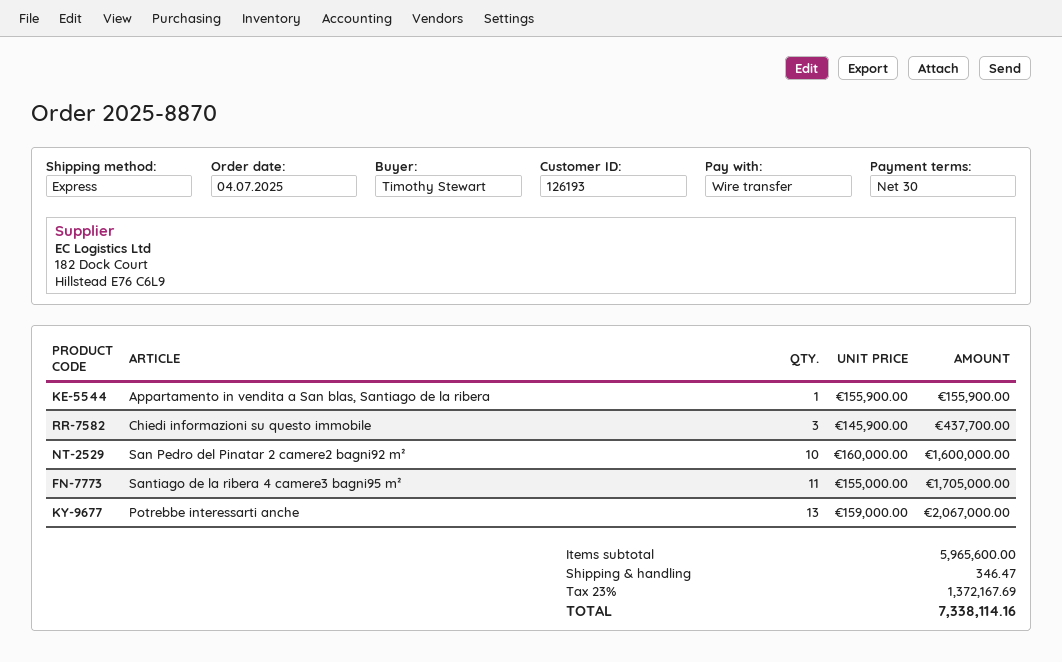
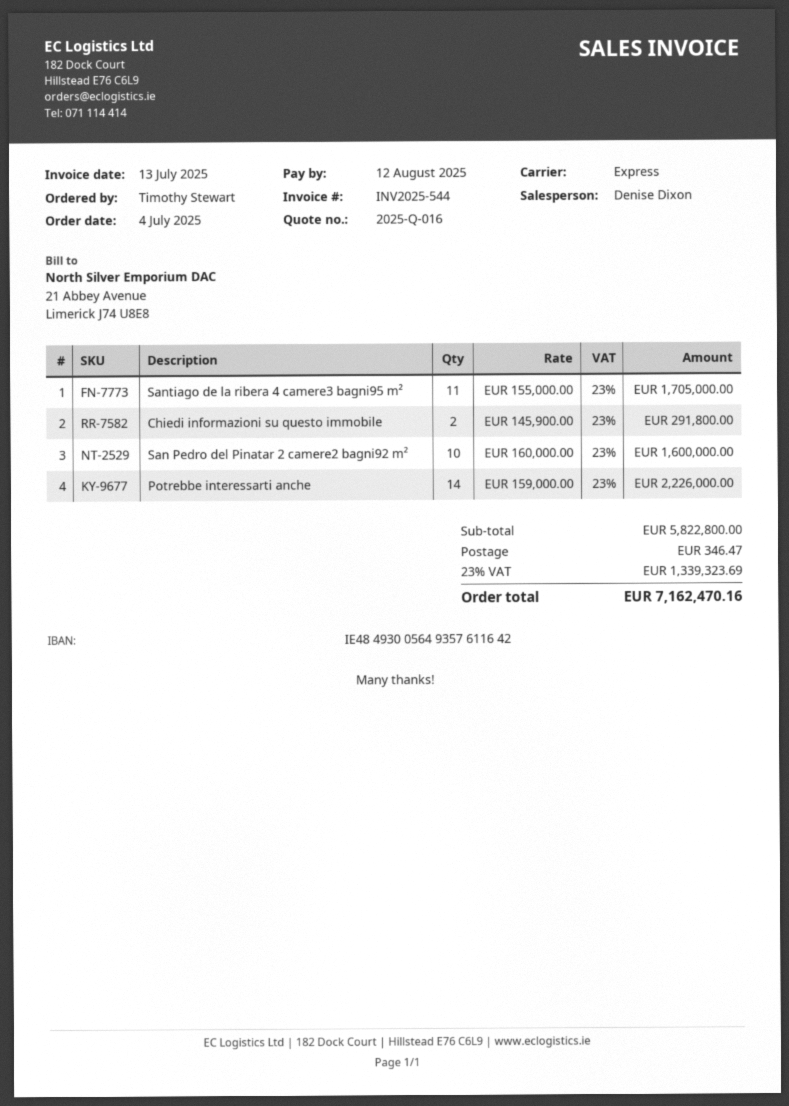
Appartamento in vendita a San blas, Santiago de la ribera: 1 x 155900.00 = 155900.00 -> none
Chiedi informazioni su questo immobile: 3 x 145900.00 = 437700.00 -> 2 x 145900.00 = 291800.00
Potrebbe interessarti anche: 13 x 159000.00 = 2067000.00 -> 14 x 159000.00 = 2226000.00
subtotal: 5965600.00 -> 5822800.00
tax: 23% = 1372167.69 -> 23% = 1339323.69
total: 7338114.16 -> 7162470.16

